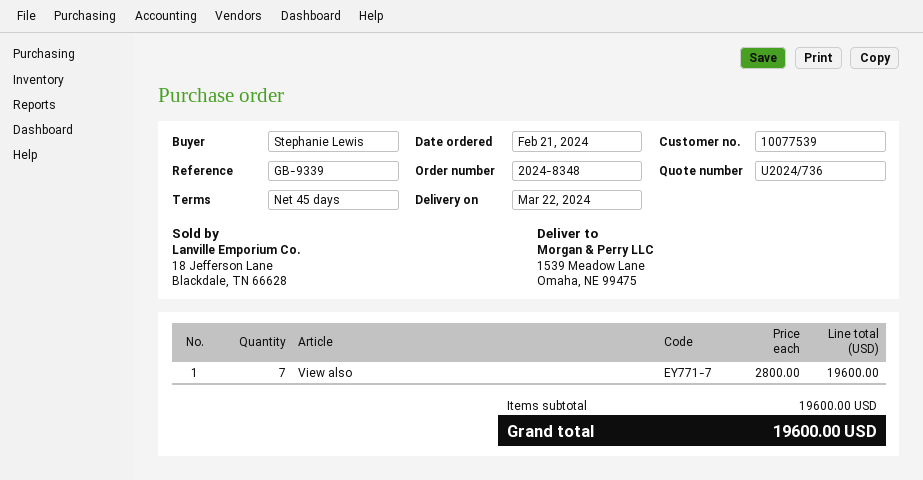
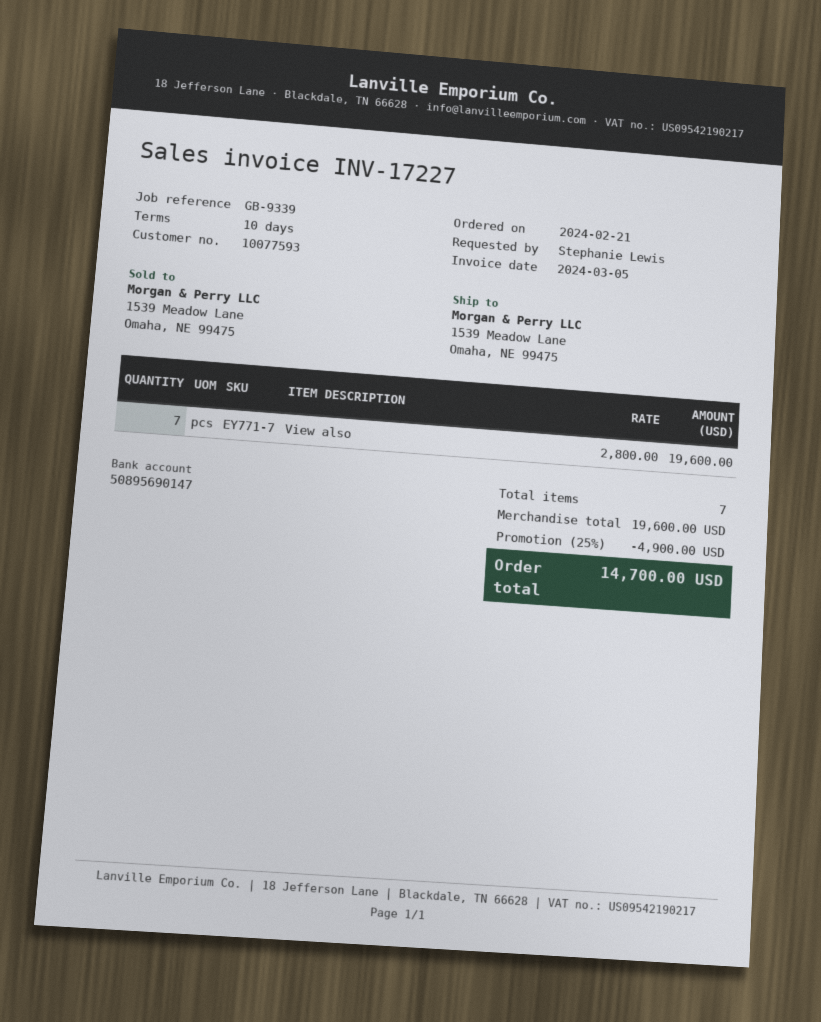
payment terms: 45 days -> 10 days
customer number: 10077539 -> 10077593
discount: none -> 25% = 4900.00
total: 19600.00 -> 14700.00

